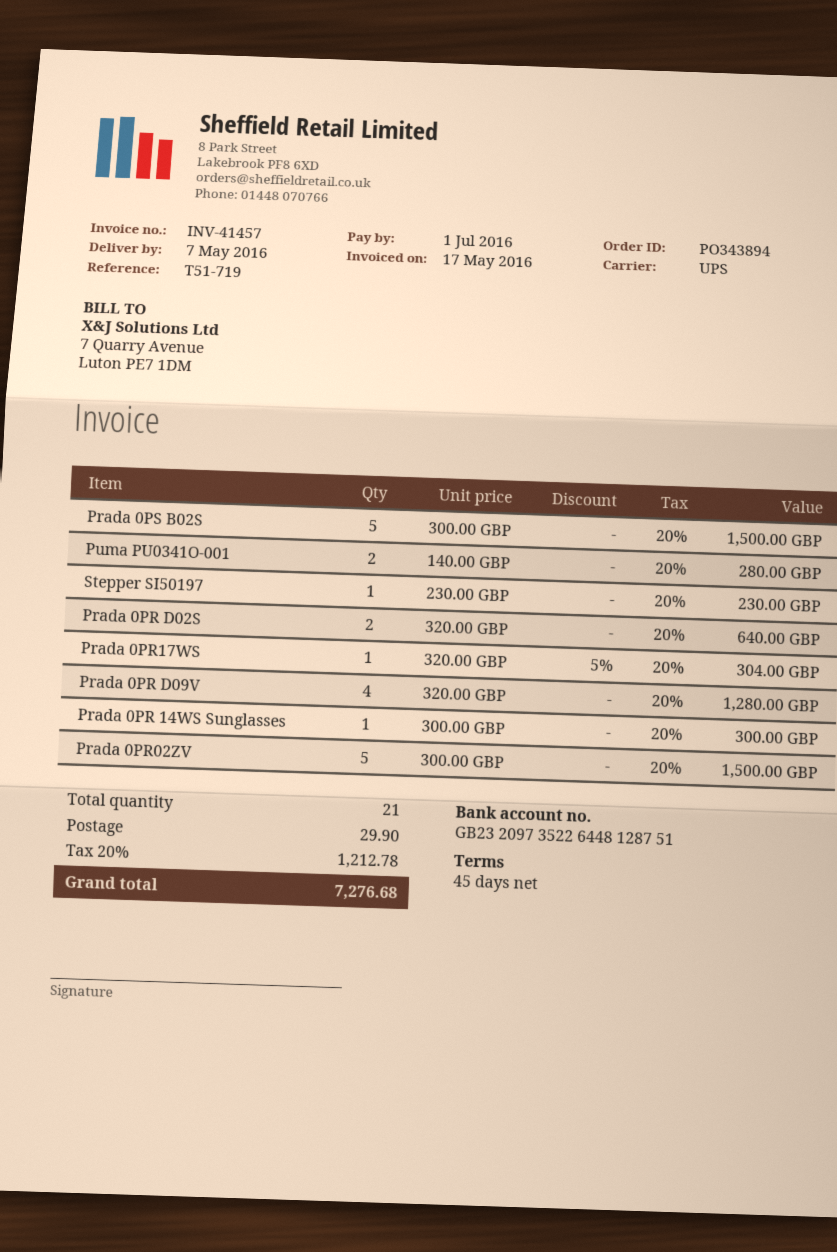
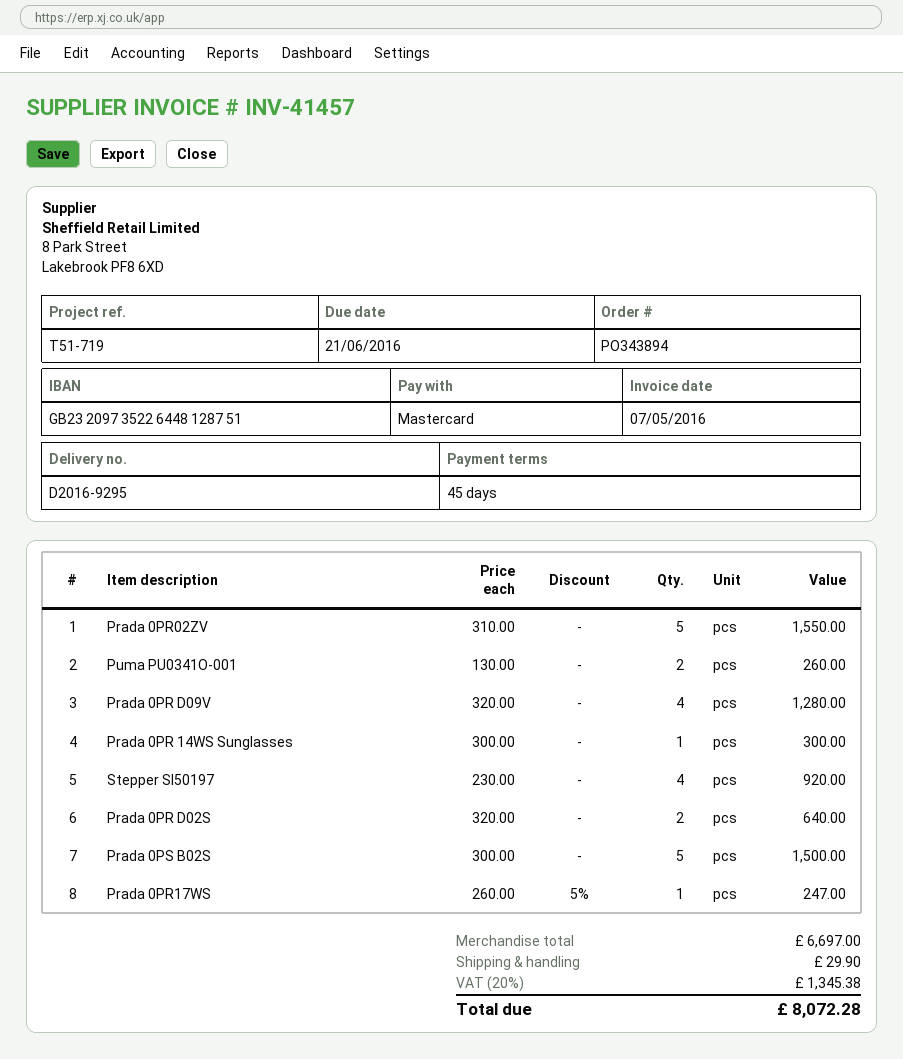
invoice date: 2016-05-17 -> 2016-05-07
due date: 2016-07-01 -> 2016-06-21
Puma PU0341O-001: 2 x 140.00 = 280.00 -> 2 x 130.00 = 260.00
Stepper SI50197: 1 x 230.00 = 230.00 -> 4 x 230.00 = 920.00
Prada 0PR17WS: 1 x 320.00 - 5% = 304.00 -> 1 x 260.00 - 5% = 247.00
Prada 0PR02ZV: 5 x 300.00 = 1500.00 -> 5 x 310.00 = 1550.00
tax: 20% = 1212.78 -> 20% = 1345.38
total: 7276.68 -> 8072.28

